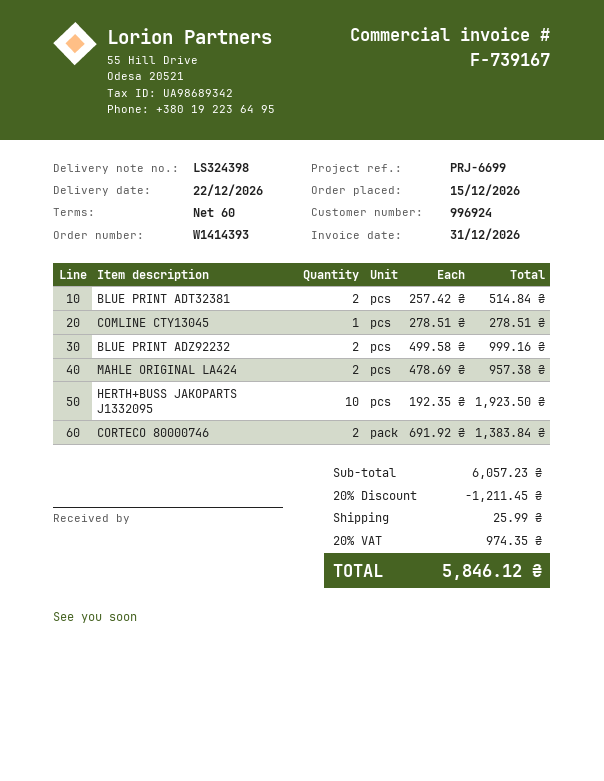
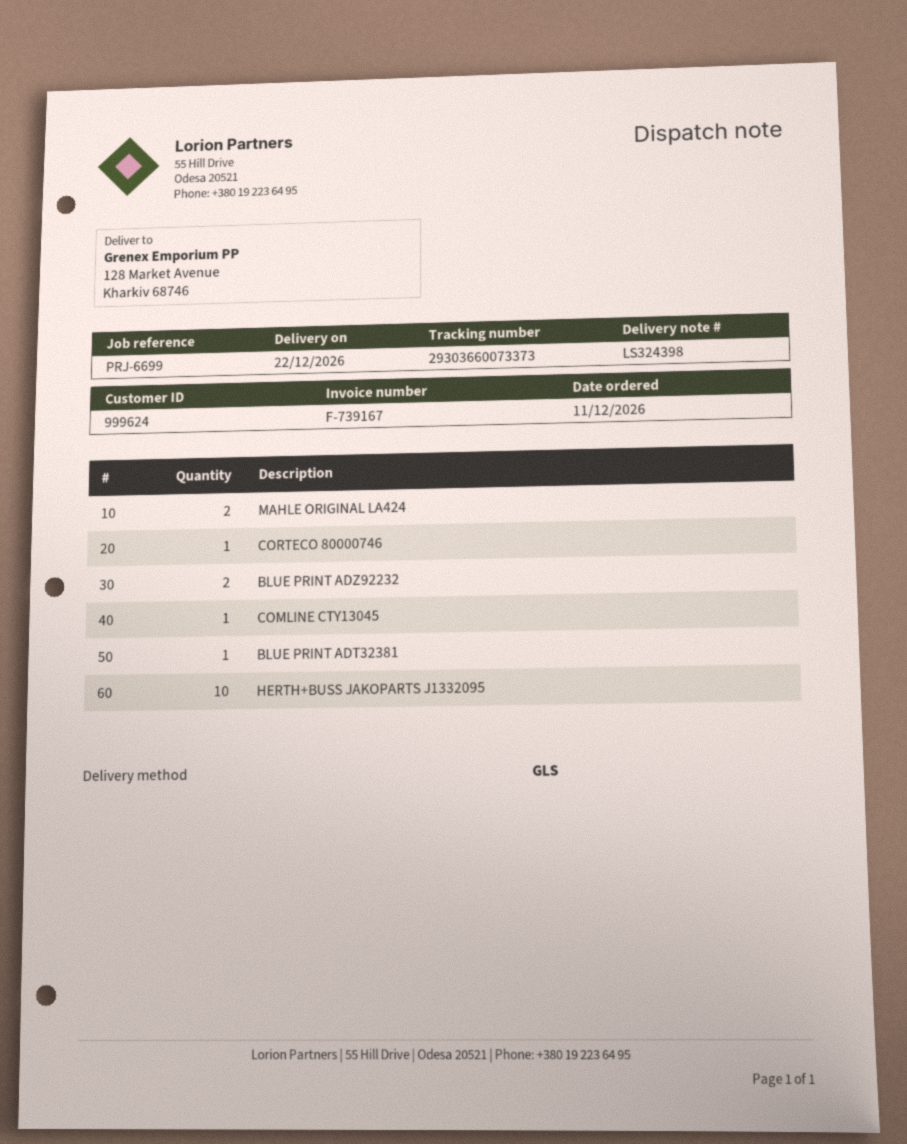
order date: 2026-12-15 -> 2026-12-11
customer number: 996924 -> 999624
BLUE PRINT ADT32381: 2 -> 1
CORTECO 80000746: 2 -> 1

